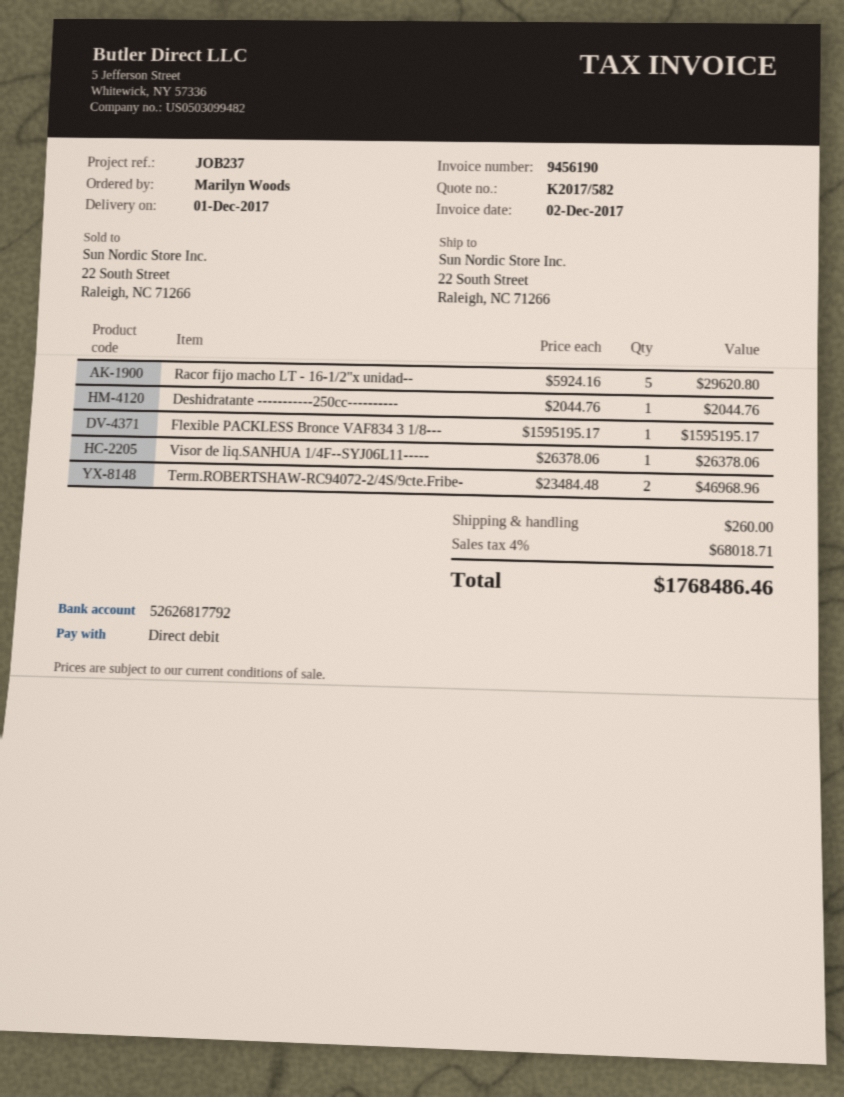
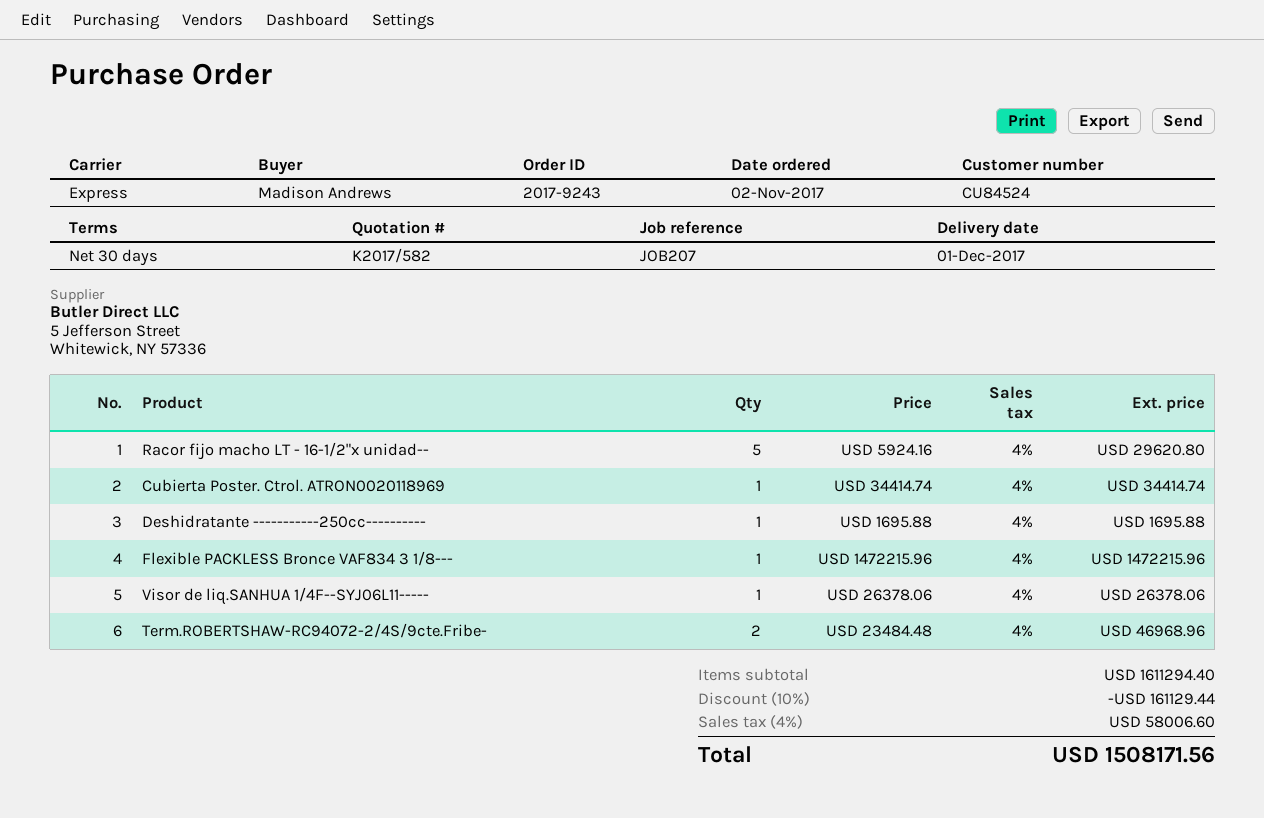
reference: JOB237 -> JOB207
ordered by: Marilyn Woods -> Madison Andrews
Deshidratante -----------250cc----------: 1 x 2044.76 = 2044.76 -> 1 x 1695.88 = 1695.88
Flexible PACKLESS Bronce VAF834 3 1/8---: 1 x 1595195.17 = 1595195.17 -> 1 x 1472215.96 = 1472215.96
Cubierta Poster. Ctrol. ATRON0020118969: none -> 1 x 34414.74 = 34414.74
discount: none -> 10% = 161129.44
shipping: 260.00 -> none
tax: 4% = 68018.71 -> 4% = 58006.60
total: 1768486.46 -> 1508171.56

